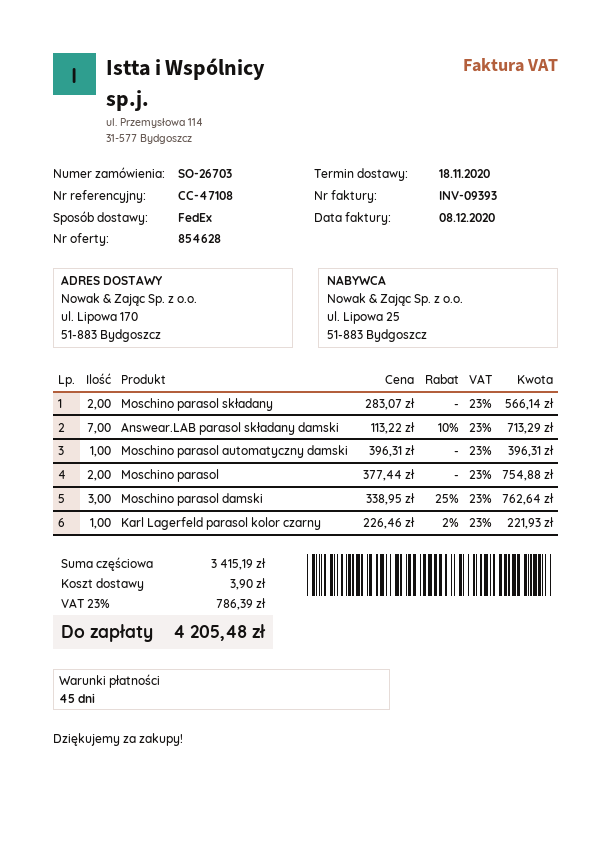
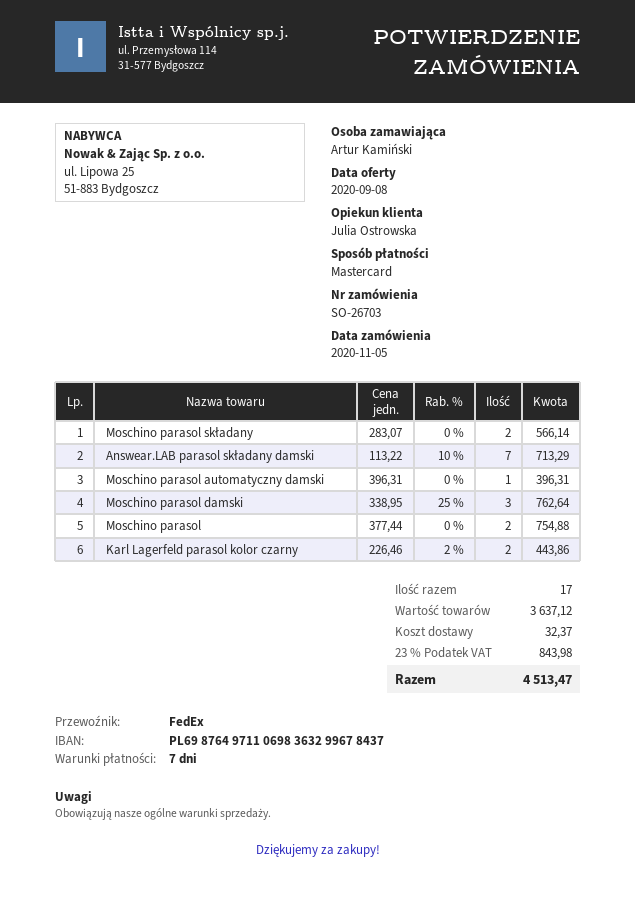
payment terms: 45 days -> 7 days
Karl Lagerfeld parasol kolor czarny: 1 x 226.46 - 2% = 221.93 -> 2 x 226.46 - 2% = 443.86
subtotal: 3415.19 -> 3637.12
shipping: 3.90 -> 32.37
tax: 23% = 786.39 -> 23% = 843.98
total: 4205.48 -> 4513.47

